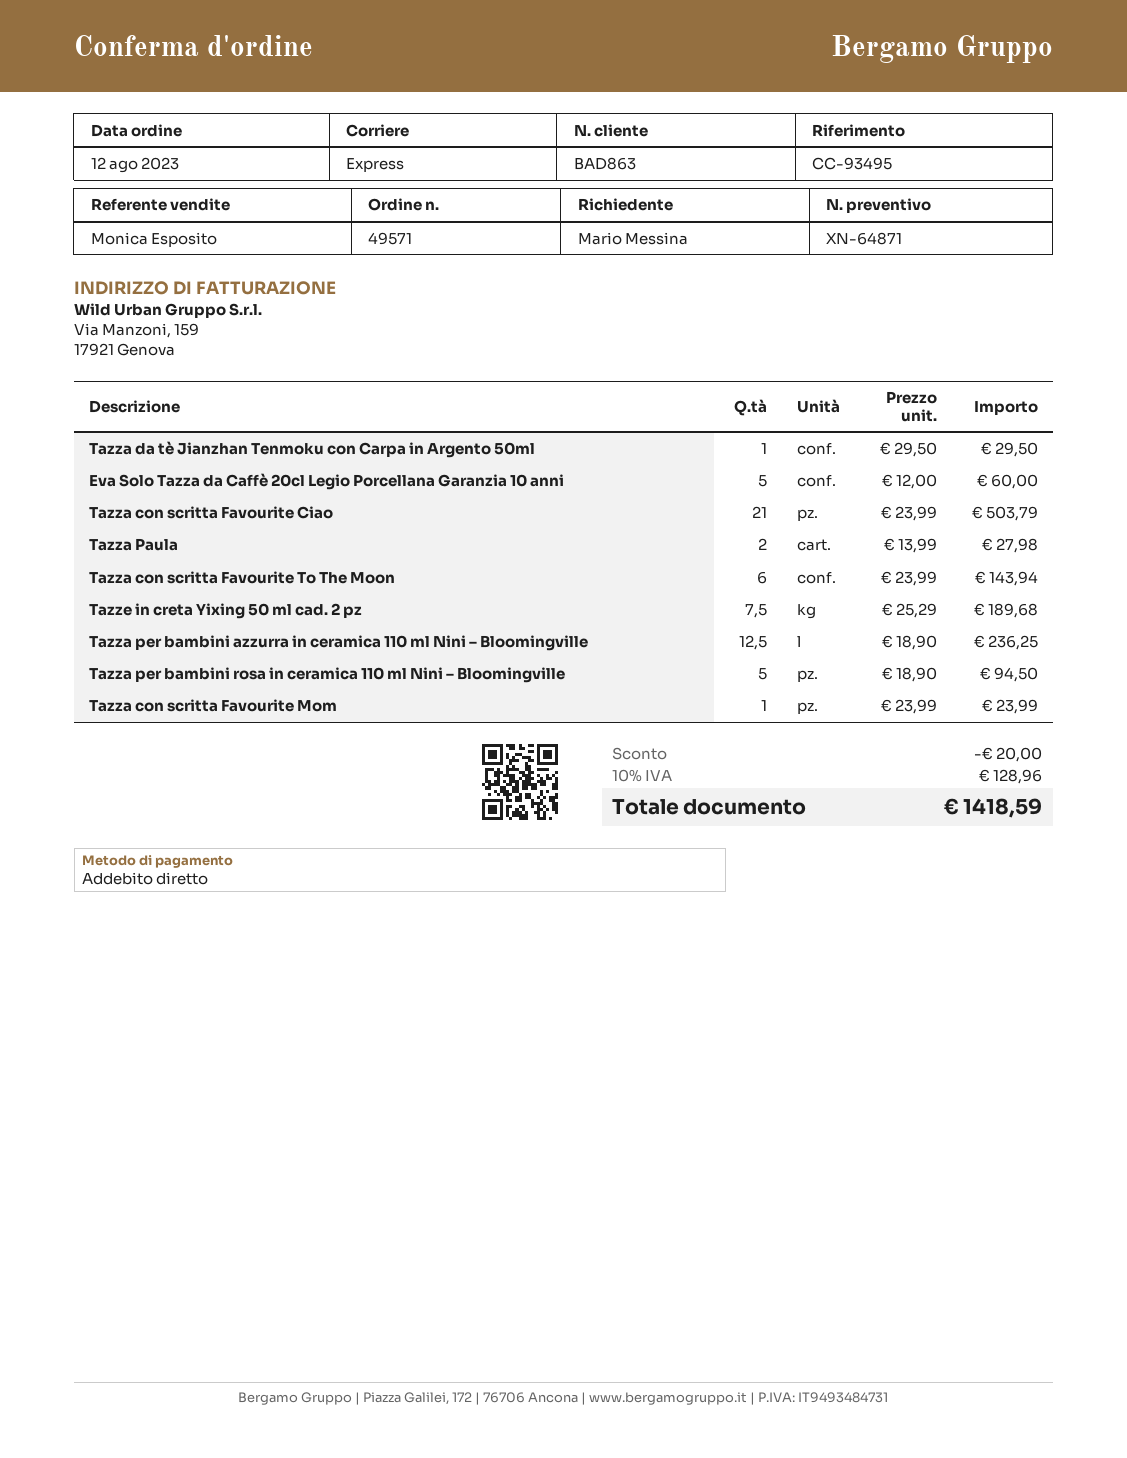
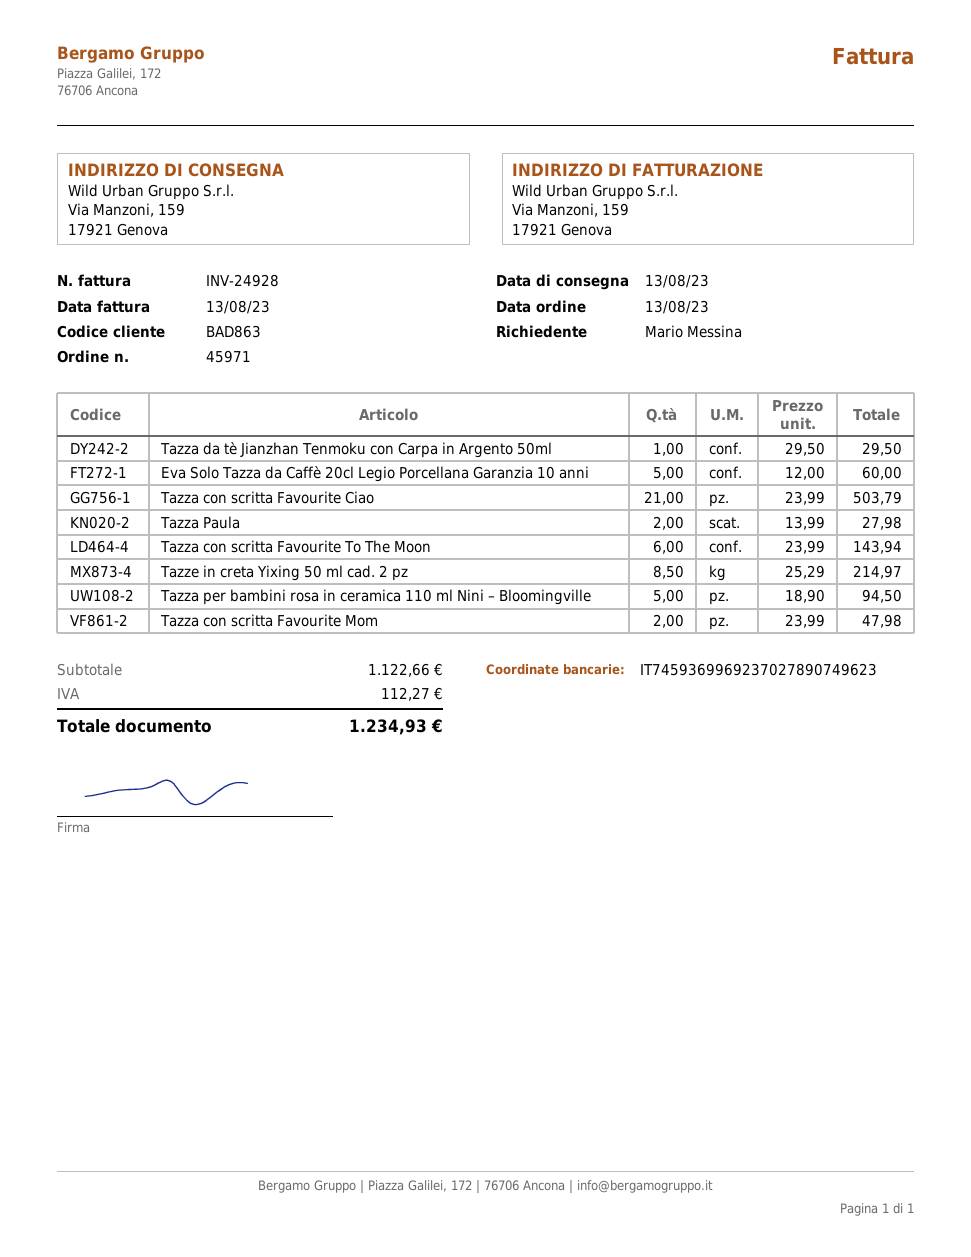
order number: 49571 -> 45971
order date: 2023-08-12 -> 2023-08-13
Tazze in creta Yixing 50 ml cad. 2 pz: 7.5 x 25.29 = 189.68 -> 8.5 x 25.29 = 214.97
Tazza per bambini azzurra in ceramica 110 ml Nini – Bloomingville: 12.5 x 18.90 = 236.25 -> none
Tazza con scritta Favourite Mom: 1 x 23.99 = 23.99 -> 2 x 23.99 = 47.98
discount: 20.00 -> none
tax: 128.96 -> 112.27
total: 1418.59 -> 1234.93

